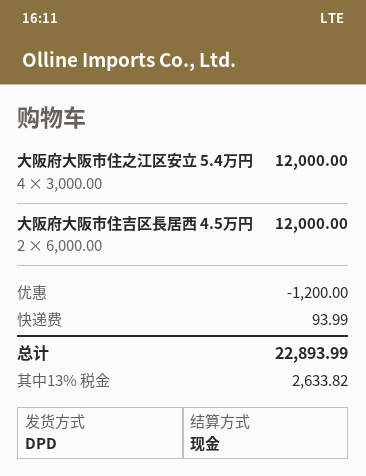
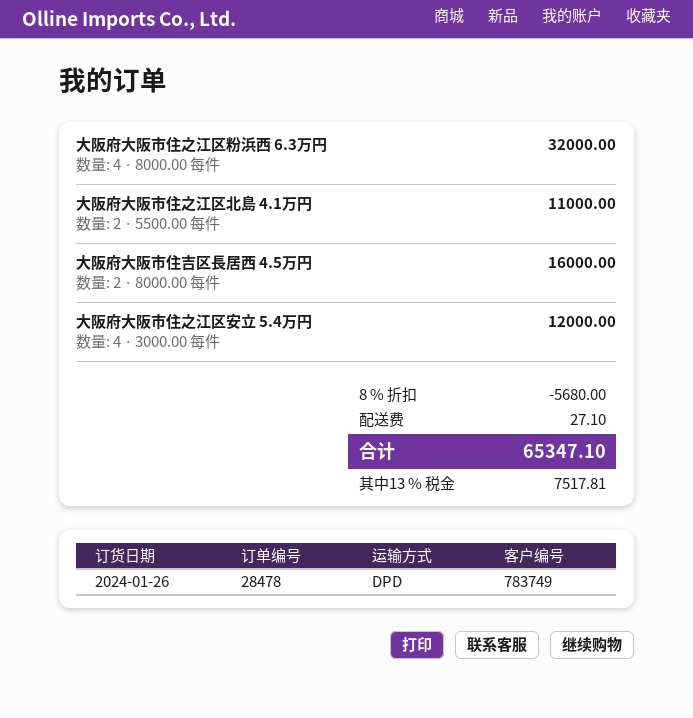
大阪府大阪市住吉区長居西 4.5万円: 2 x 6000.00 = 12000.00 -> 2 x 8000.00 = 16000.00
大阪府大阪市住之江区粉浜西 6.3万円: none -> 4 x 8000.00 = 32000.00
大阪府大阪市住之江区北島 4.1万円: none -> 2 x 5500.00 = 11000.00
discount: 1200.00 -> 5680.00
shipping: 93.99 -> 27.10
tax: 13% = 2633.82 -> 13% = 7517.81
total: 22893.99 -> 65347.10

